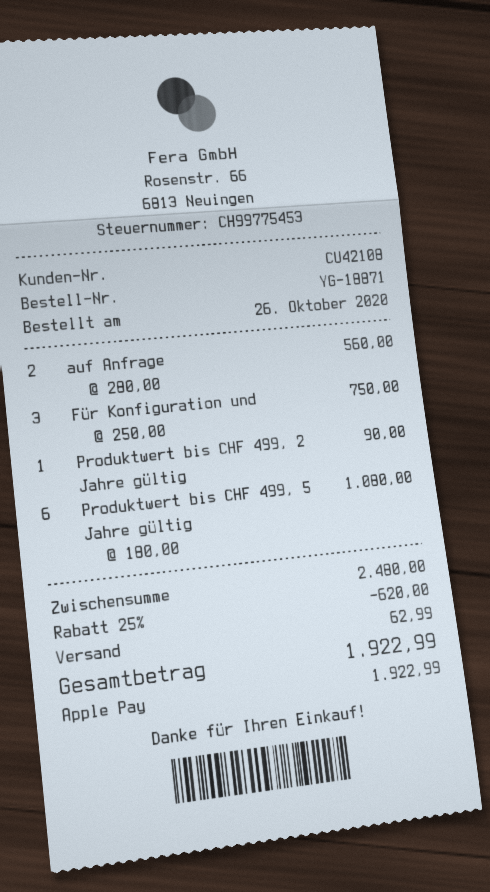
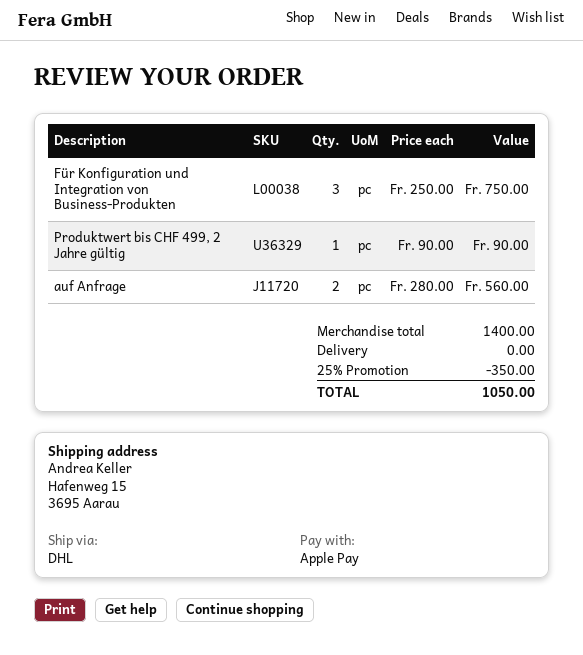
Produktwert bis CHF 499, 5 Jahre gültig: 6 x 180.00 = 1080.00 -> none
subtotal: 2480.00 -> 1400.00
discount: 25% = 620.00 -> 25% = 350.00
shipping: 62.99 -> 0.00
total: 1922.99 -> 1050.00

